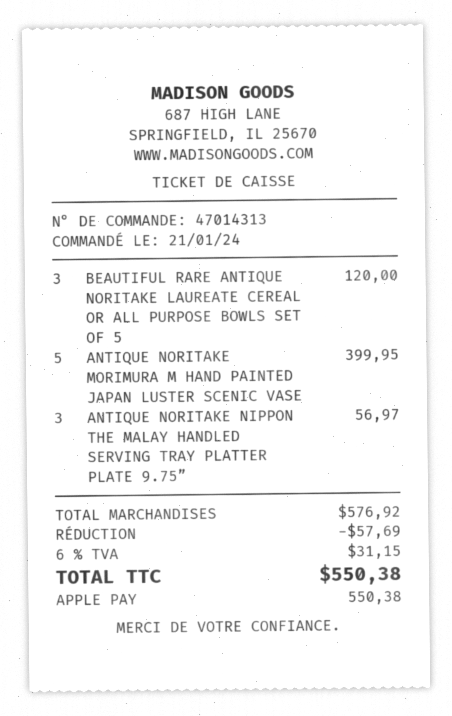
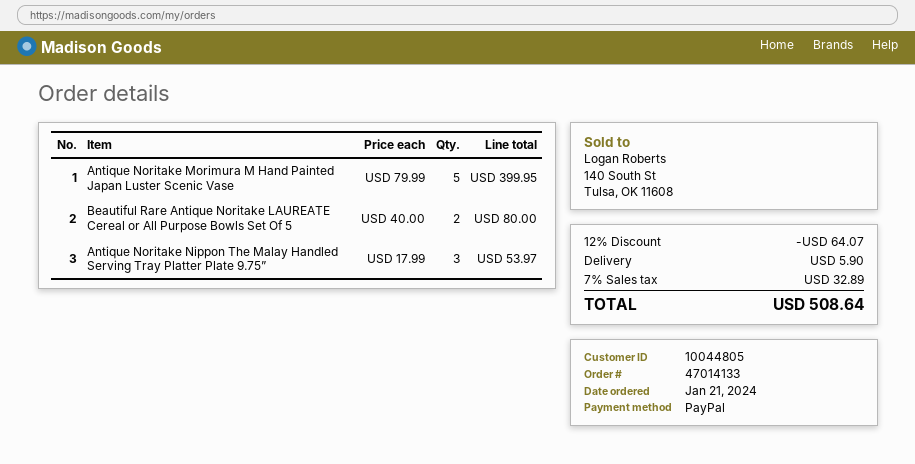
order number: 47014313 -> 47014133
payment method: Apple Pay -> PayPal
BEAUTIFUL RARE ANTIQUE NORITAKE LAUREATE CEREAL OR ALL PURPOSE BOWLS SET OF 5: 3 for 120.00 -> 2 for 80.00
ANTIQUE NORITAKE NIPPON THE MALAY HANDLED SERVING TRAY PLATTER PLATE 9.75”: 3 for 56.97 -> 3 for 53.97
discount: 57.69 -> 64.07
shipping: none -> 5.90
tax: 6% = 31.15 -> 7% = 32.89
total: 550.38 -> 508.64

